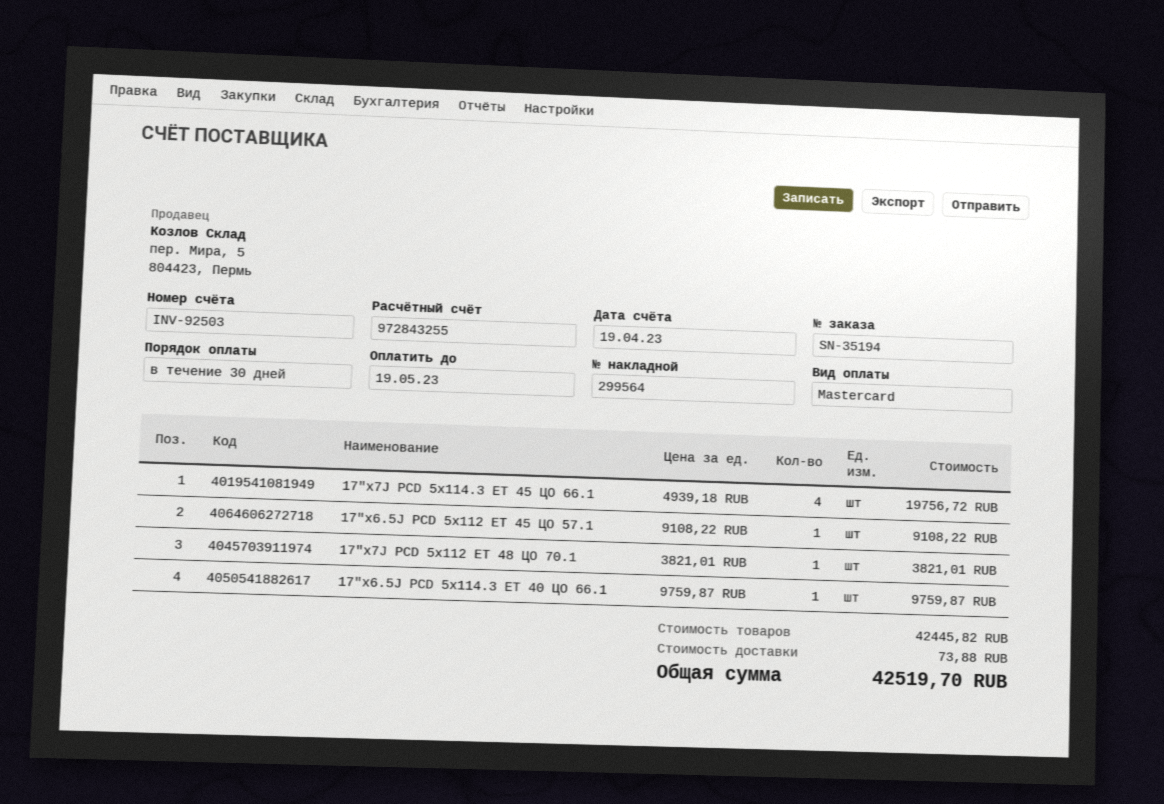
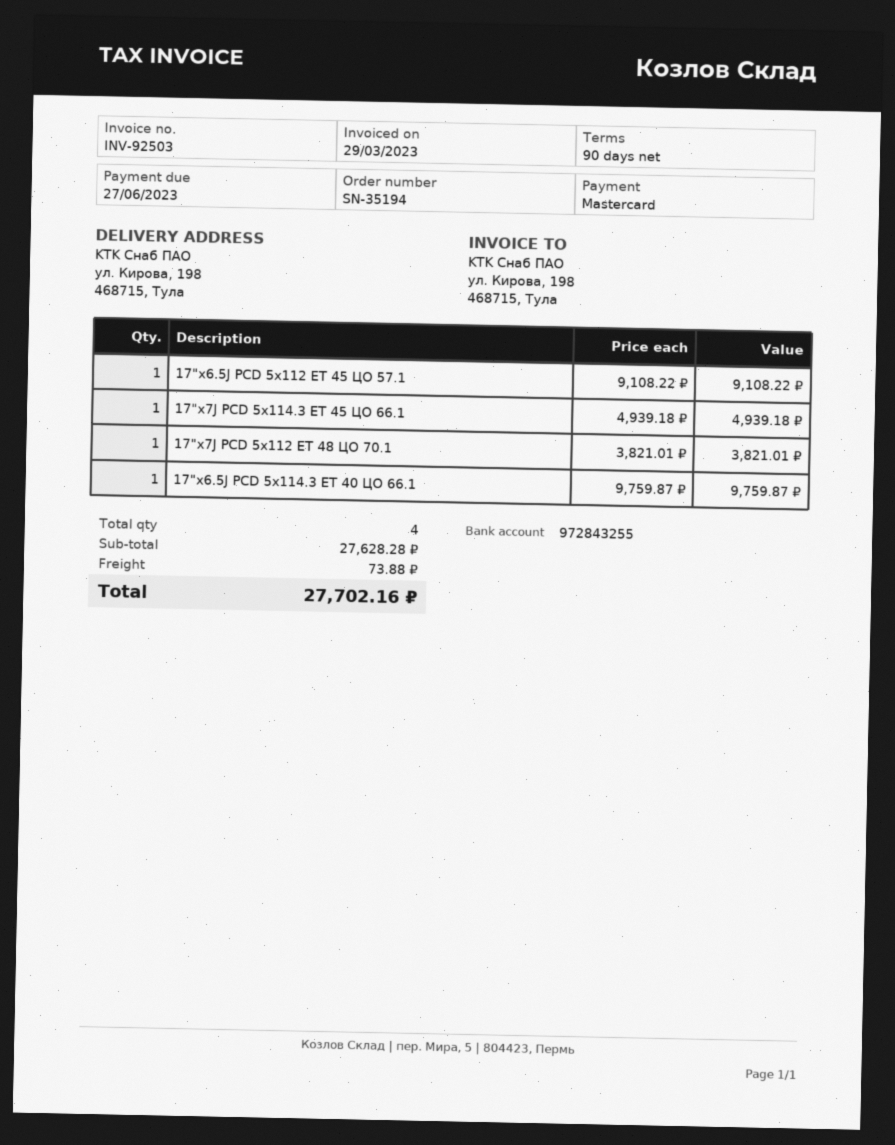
invoice date: 2023-04-19 -> 2023-03-29
payment terms: 30 days -> 90 days
due date: 2023-05-19 -> 2023-06-27
17"x7J PCD 5x114.3 ЕТ 45 ЦО 66.1: 4 x 4939.18 = 19756.72 -> 1 x 4939.18 = 4939.18
subtotal: 42445.82 -> 27628.28
total: 42519.70 -> 27702.16

